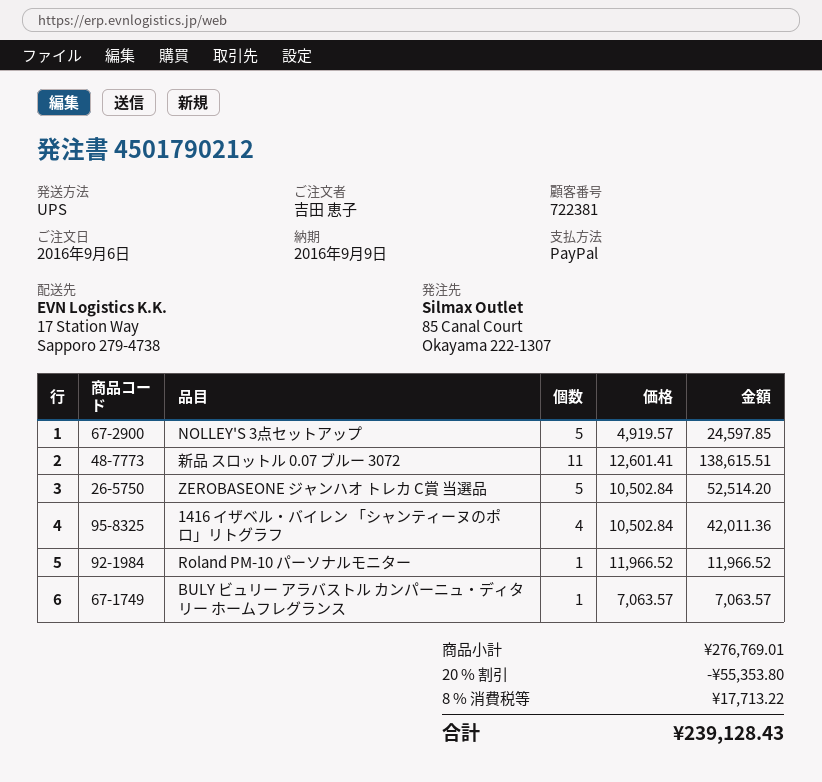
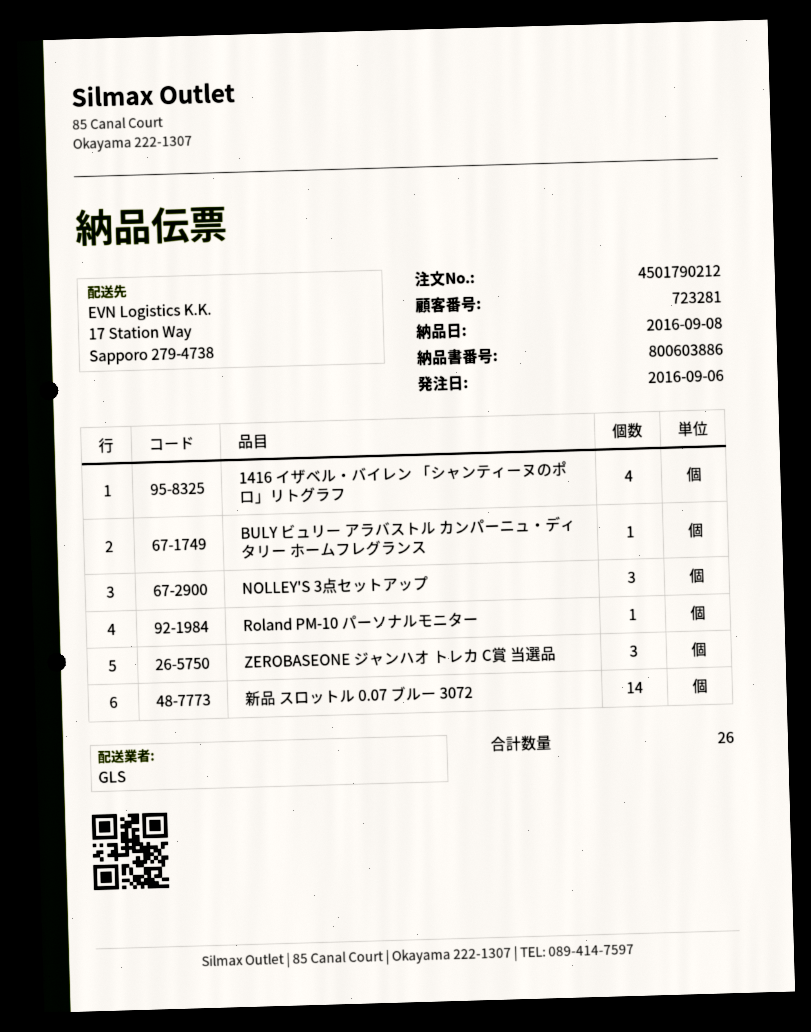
delivery date: 2016-09-09 -> 2016-09-08
customer number: 722381 -> 723281
shipping method: UPS -> GLS
NOLLEY'S 3点セットアップ: 5 -> 3
新品 スロットル 0.07 ブルー 3072: 11 -> 14
ZEROBASEONE ジャンハオ トレカ C賞 当選品: 5 -> 3

